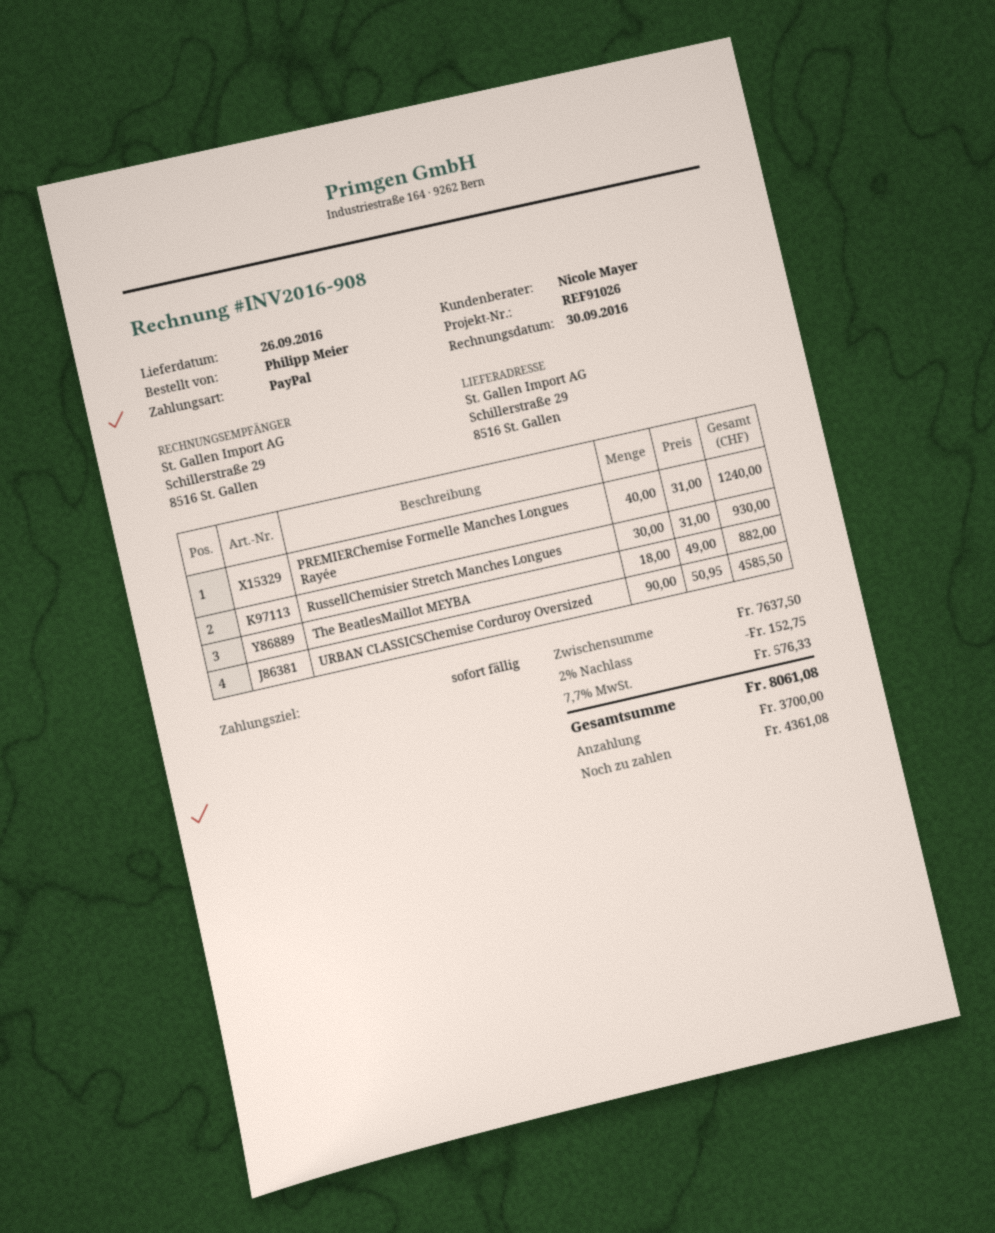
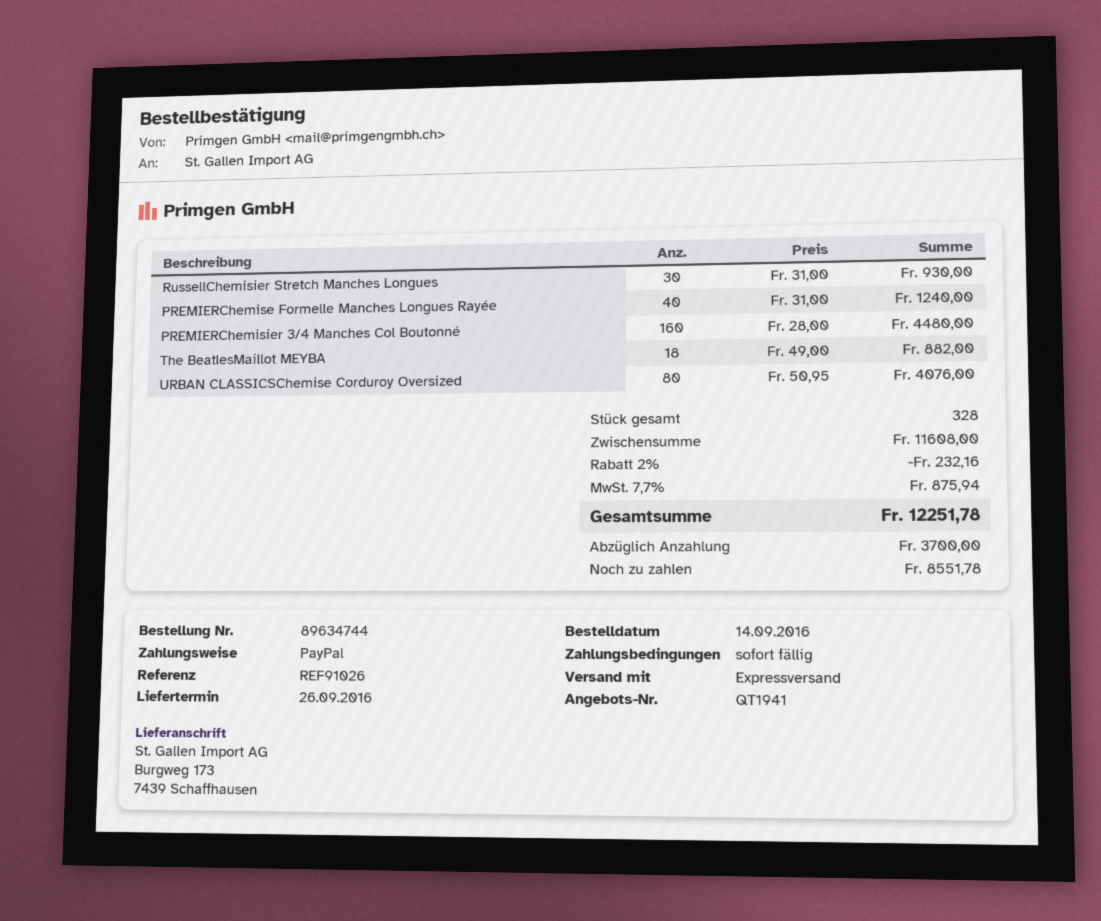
ship to: Schillerstraße 29, 8516 St. Gallen -> Burgweg 173, 7439 Schaffhausen
URBAN CLASSICSChemise Corduroy Oversized: 90 x 50.95 = 4585.50 -> 80 x 50.95 = 4076.00
PREMIERChemisier 3/4 Manches Col Boutonné: none -> 160 x 28.00 = 4480.00
subtotal: 7637.50 -> 11608.00
discount: 2% = 152.75 -> 2% = 232.16
tax: 7.7% = 576.33 -> 7.7% = 875.94
total: 8061.08 -> 12251.78
balance: 4361.08 -> 8551.78

